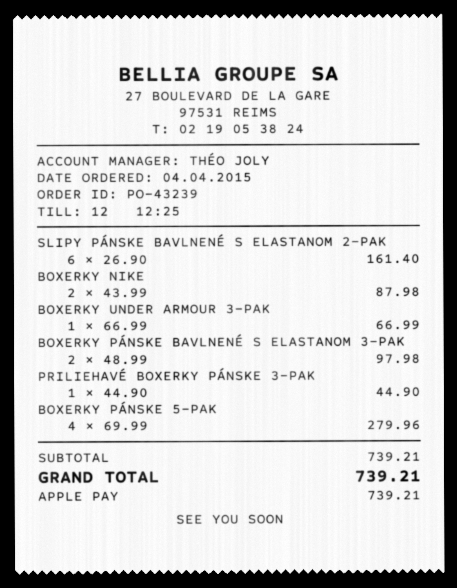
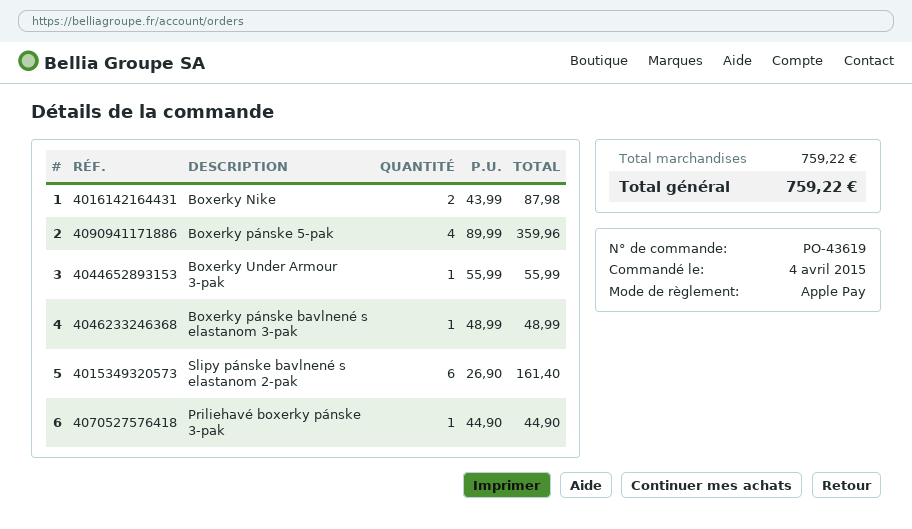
order number: PO-43239 -> PO-43619
BOXERKY UNDER ARMOUR 3-PAK: 1 x 66.99 = 66.99 -> 1 x 55.99 = 55.99
BOXERKY PÁNSKE BAVLNENÉ S ELASTANOM 3-PAK: 2 x 48.99 = 97.98 -> 1 x 48.99 = 48.99
BOXERKY PÁNSKE 5-PAK: 4 x 69.99 = 279.96 -> 4 x 89.99 = 359.96
subtotal: 739.21 -> 759.22
total: 739.21 -> 759.22

